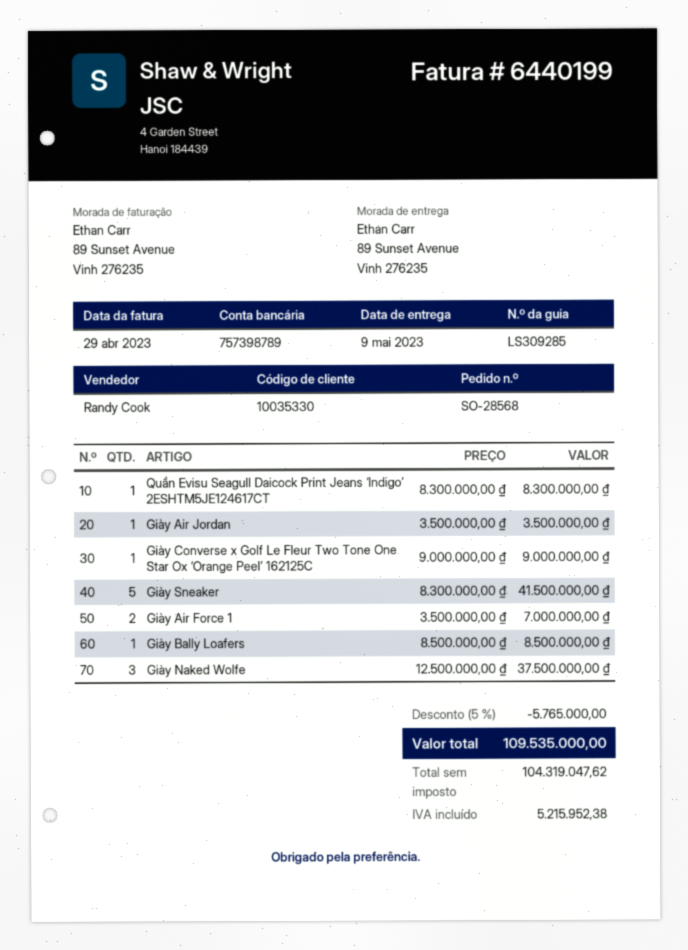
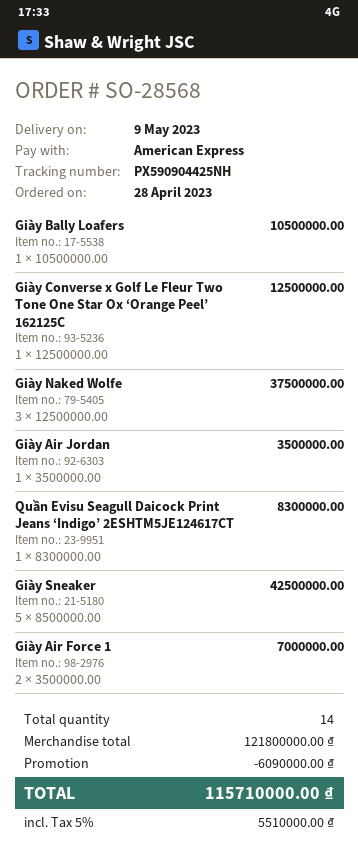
Giày Converse x Golf Le Fleur Two Tone One Star Ox ‘Orange Peel’ 162125C: 1 x 9000000.00 = 9000000.00 -> 1 x 12500000.00 = 12500000.00
Giày Sneaker: 5 x 8300000.00 = 41500000.00 -> 5 x 8500000.00 = 42500000.00
Giày Bally Loafers: 1 x 8500000.00 = 8500000.00 -> 1 x 10500000.00 = 10500000.00
discount: 5765000.00 -> 6090000.00
tax: 5215952.38 -> 5510000.00
total: 109535000.00 -> 115710000.00

